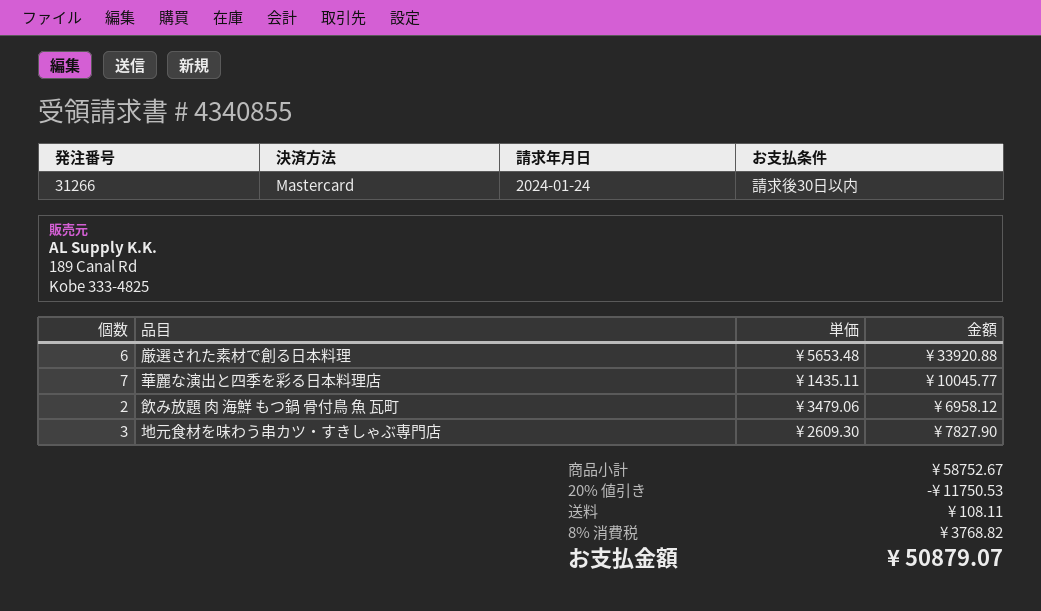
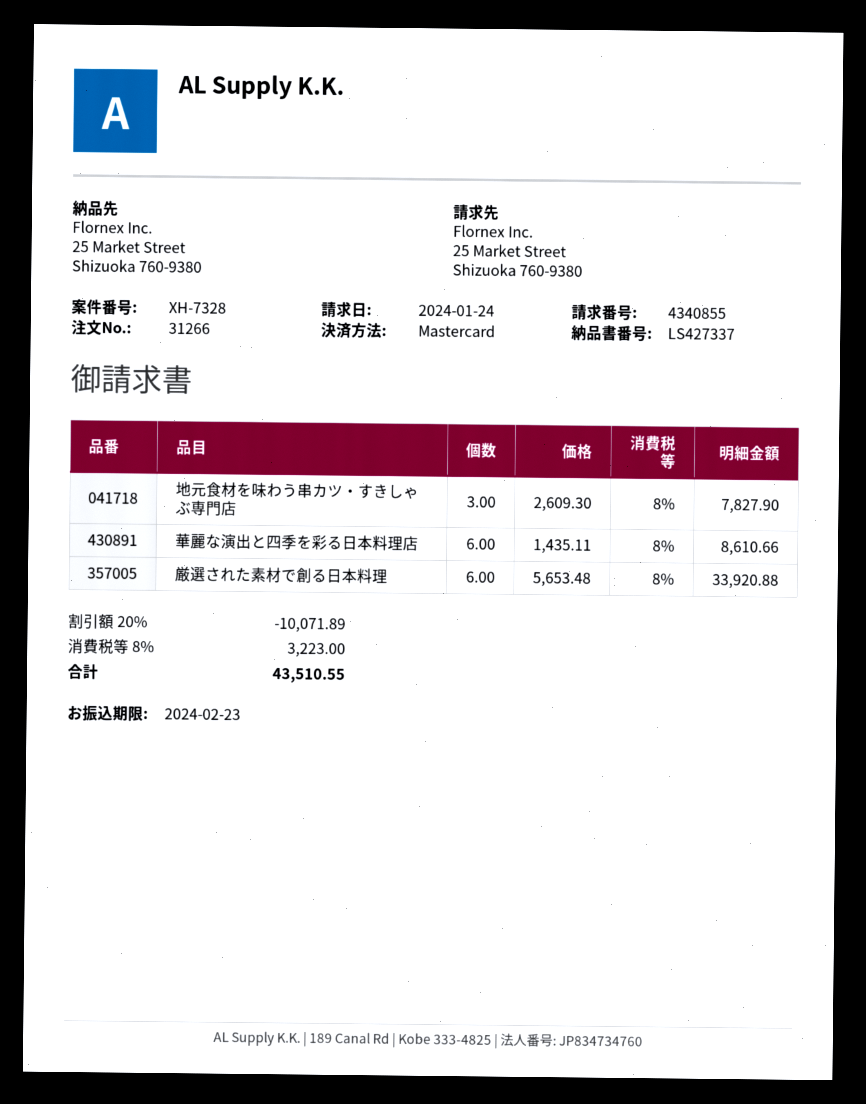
華麗な演出と四季を彩る日本料理店: 7 x 1435.11 = 10045.77 -> 6 x 1435.11 = 8610.66
飲み放題 肉 海鮮 もつ鍋 骨付鳥 魚 瓦町: 2 x 3479.06 = 6958.12 -> none
discount: 20% = 11750.53 -> 20% = 10071.89
shipping: 108.11 -> none
tax: 8% = 3768.82 -> 8% = 3223.00
total: 50879.07 -> 43510.55

